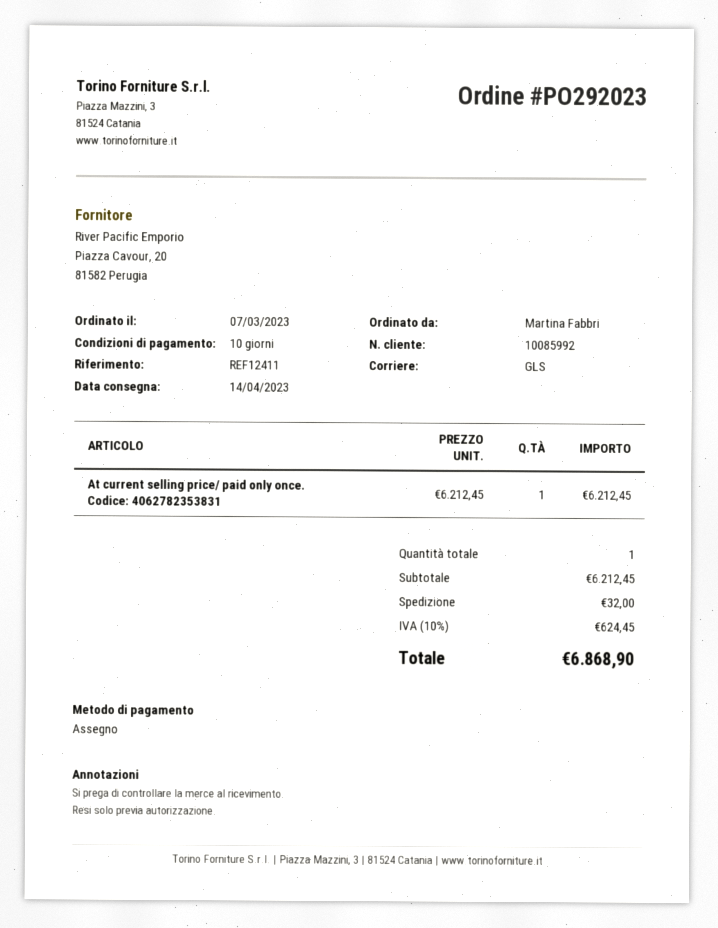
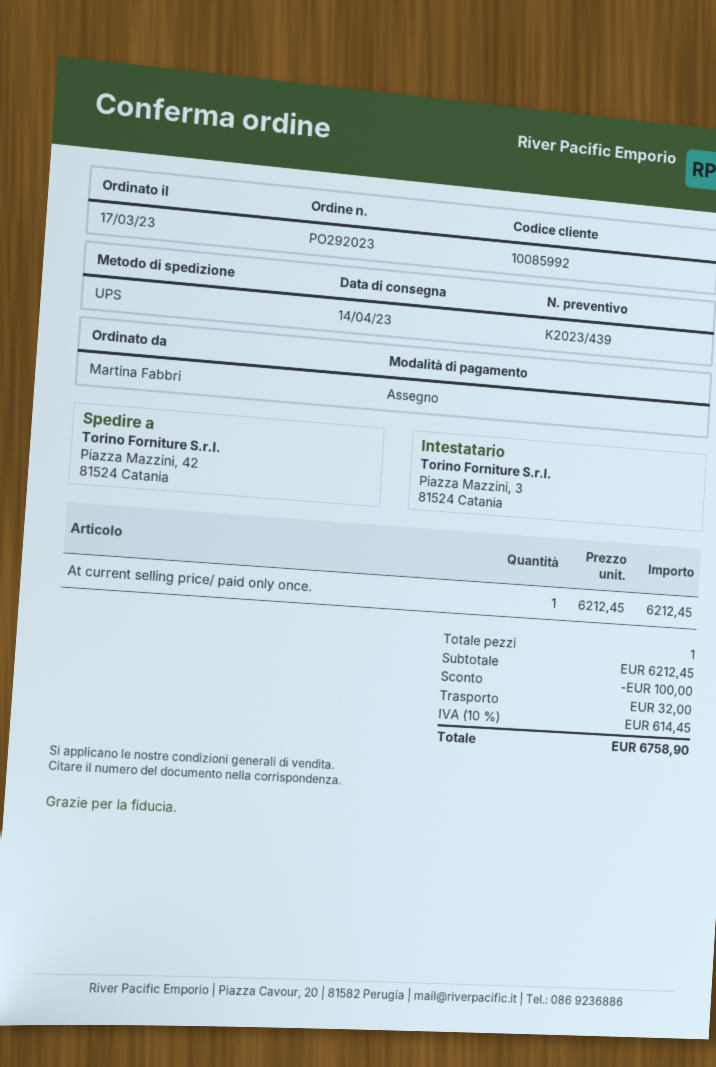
order date: 2023-03-07 -> 2023-03-17
shipping method: GLS -> UPS
discount: none -> 100.00
tax: 10% = 624.45 -> 10% = 614.45
total: 6868.90 -> 6758.90

